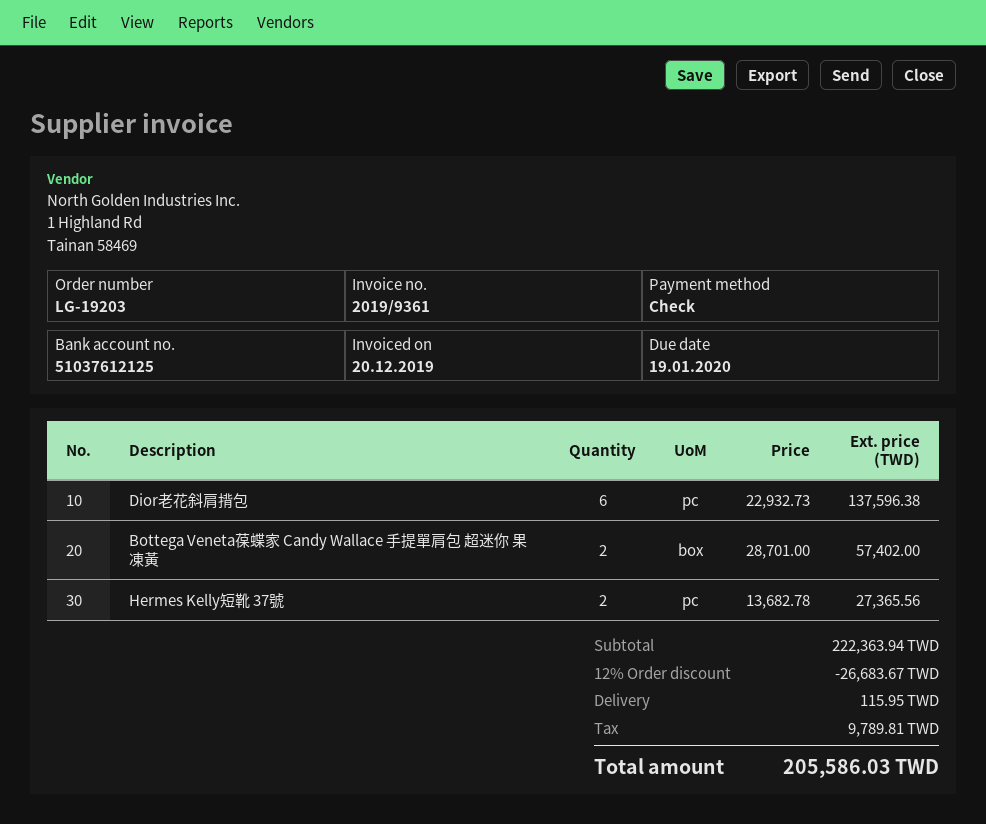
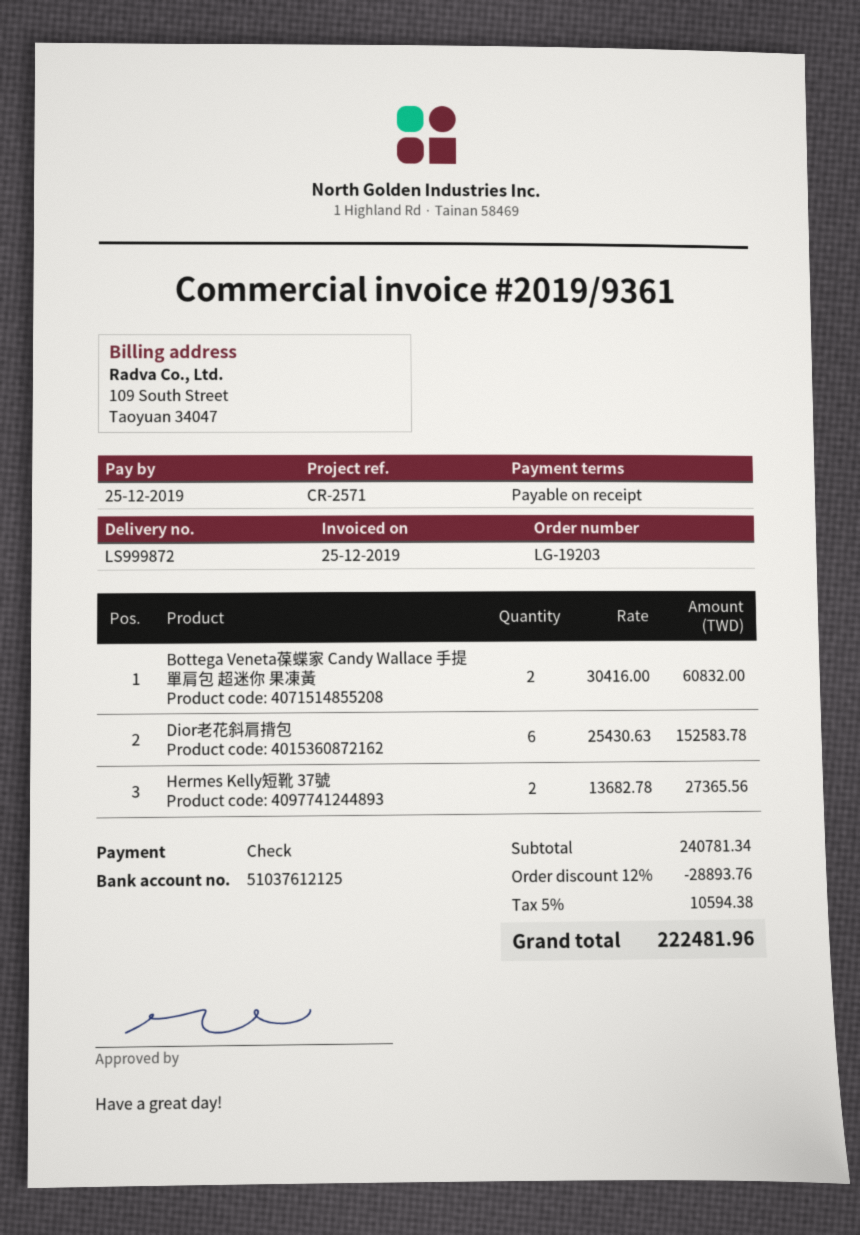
invoice date: 2019-12-20 -> 2019-12-25
due date: 2020-01-19 -> 2019-12-25
Dior老花斜肩揹包: 6 x 22932.73 = 137596.38 -> 6 x 25430.63 = 152583.78
Bottega Veneta葆蝶家 Candy Wallace 手提單肩包 超迷你 果凍黃: 2 x 28701.00 = 57402.00 -> 2 x 30416.00 = 60832.00
subtotal: 222363.94 -> 240781.34
discount: 12% = 26683.67 -> 12% = 28893.76
shipping: 115.95 -> none
tax: 9789.81 -> 10594.38
total: 205586.03 -> 222481.96

